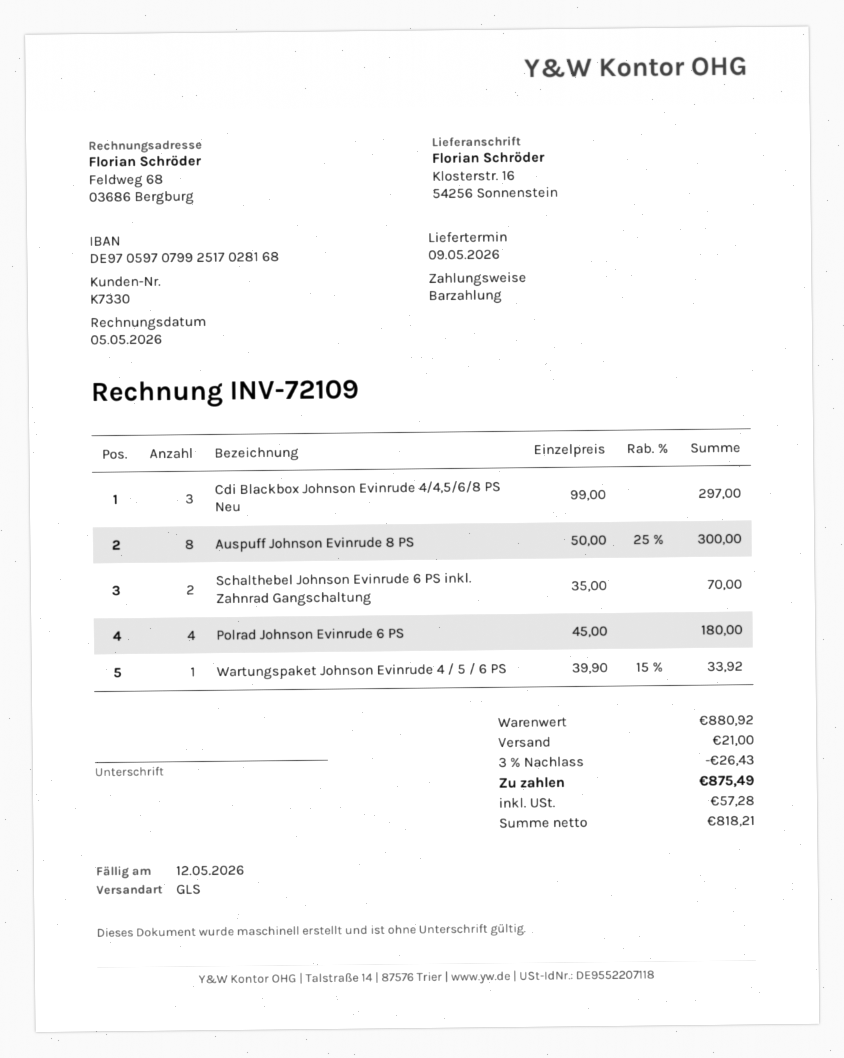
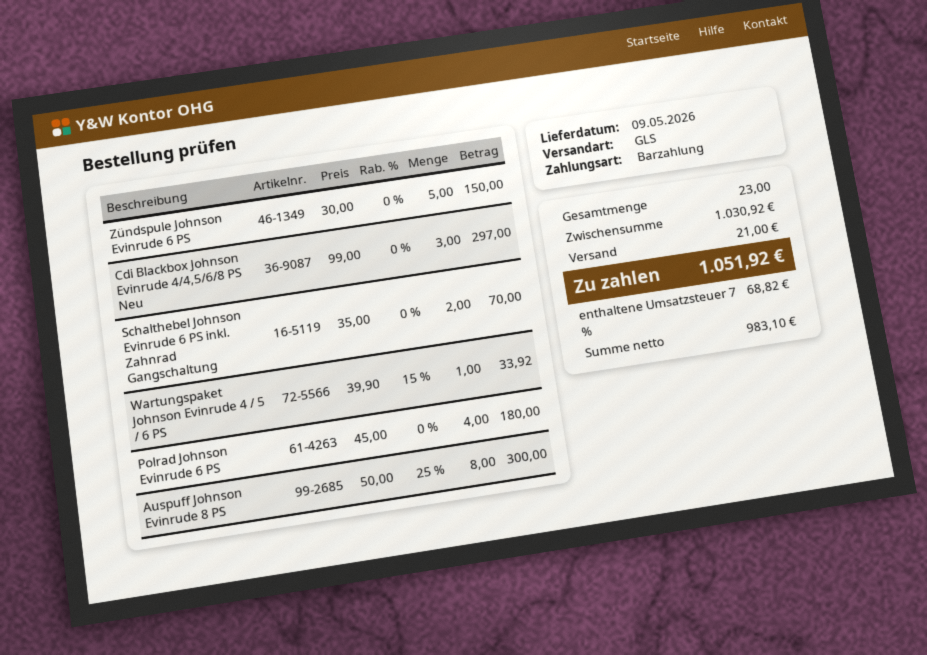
Zündspule Johnson Evinrude 6 PS: none -> 5 x 30.00 = 150.00
subtotal: 880.92 -> 1030.92
discount: 3% = 26.43 -> none
net: 818.21 -> 983.10
tax: 57.28 -> 68.82
total: 875.49 -> 1051.92

